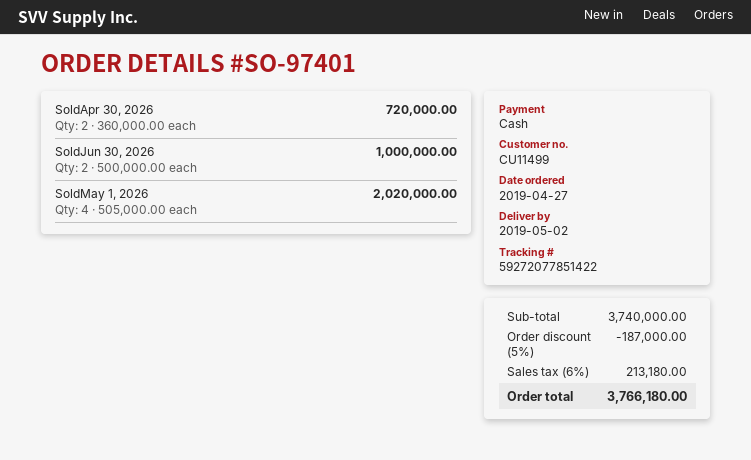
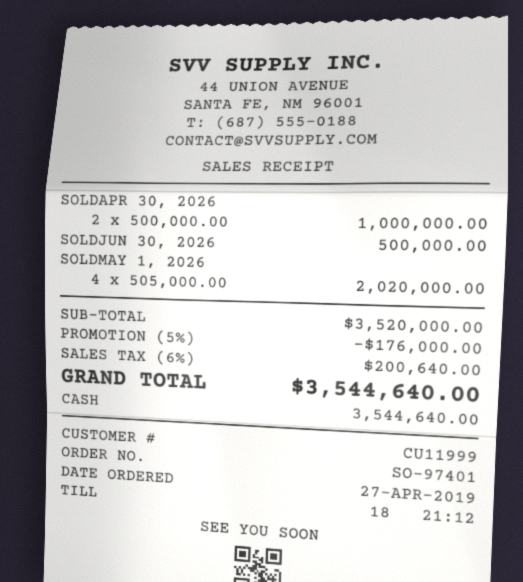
customer number: CU11499 -> CU11999
SoldApr 30, 2026: 2 x 360000.00 = 720000.00 -> 2 x 500000.00 = 1000000.00
SoldJun 30, 2026: 2 x 500000.00 = 1000000.00 -> 1 x 500000.00 = 500000.00
subtotal: 3740000.00 -> 3520000.00
discount: 5% = 187000.00 -> 5% = 176000.00
tax: 6% = 213180.00 -> 6% = 200640.00
total: 3766180.00 -> 3544640.00

